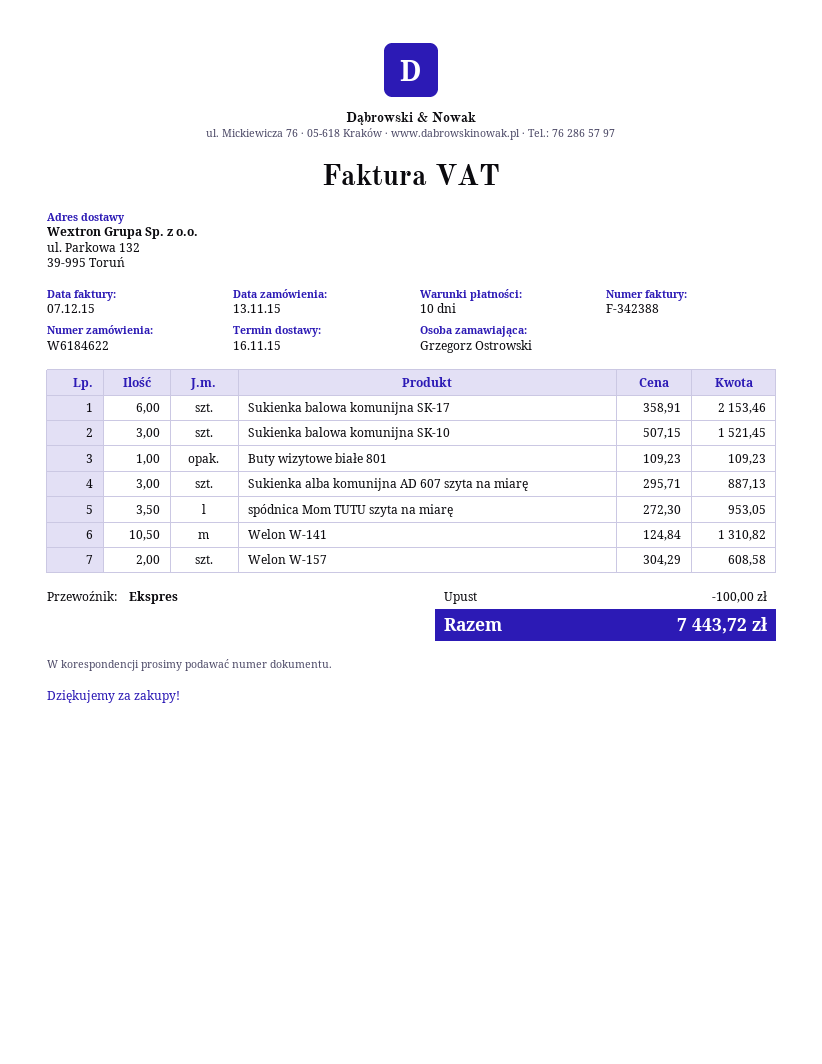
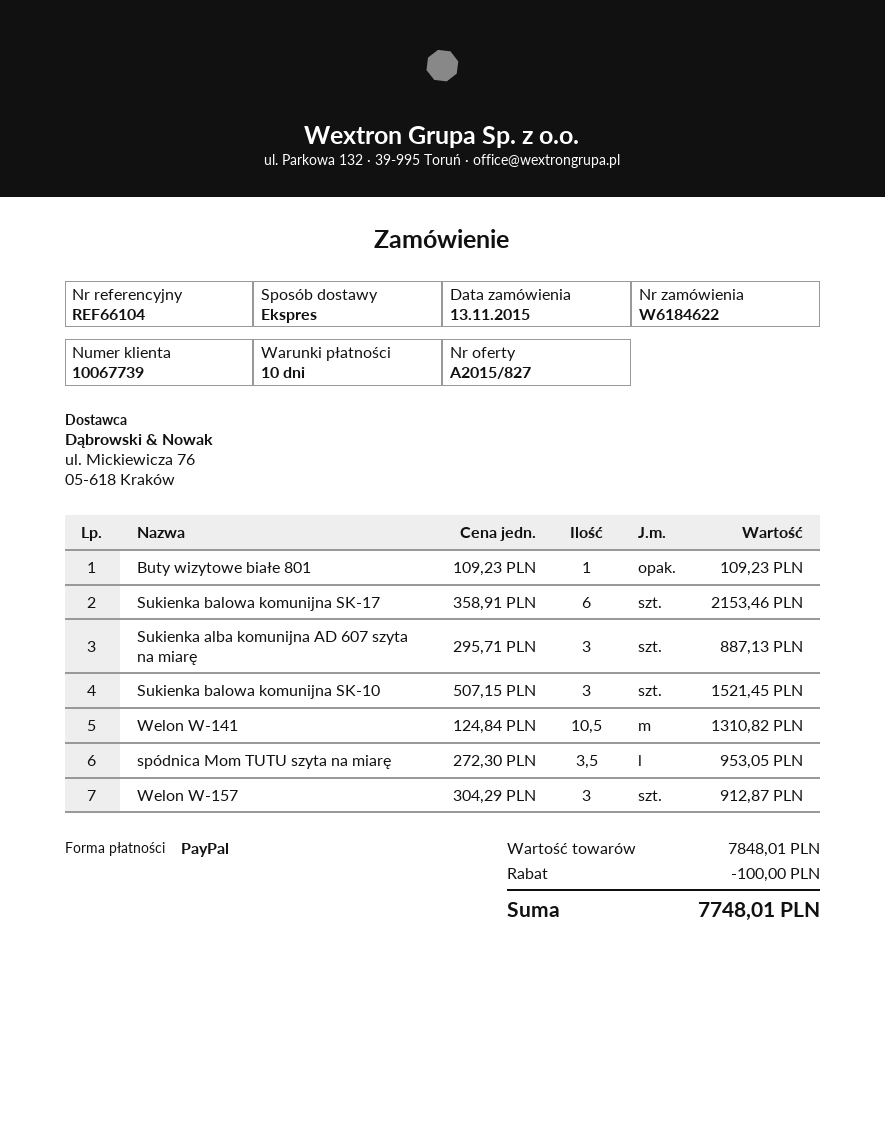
Welon W-157: 2 x 304.29 = 608.58 -> 3 x 304.29 = 912.87
total: 7443.72 -> 7748.01

